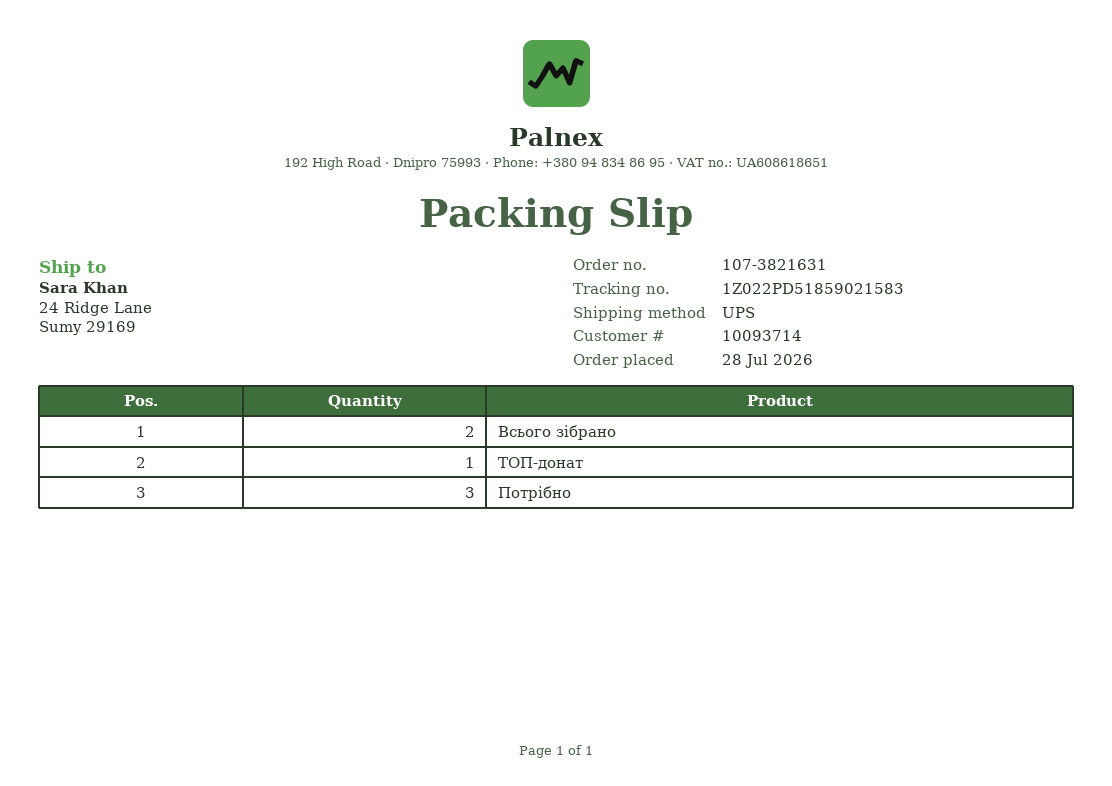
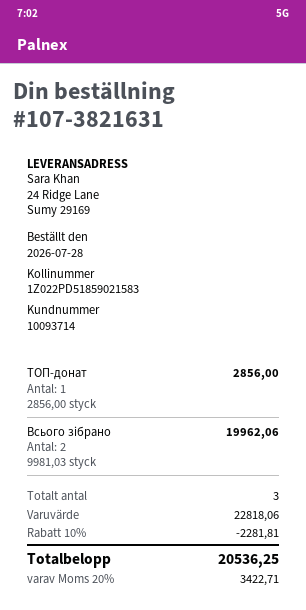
Потрібно: 3 -> none

